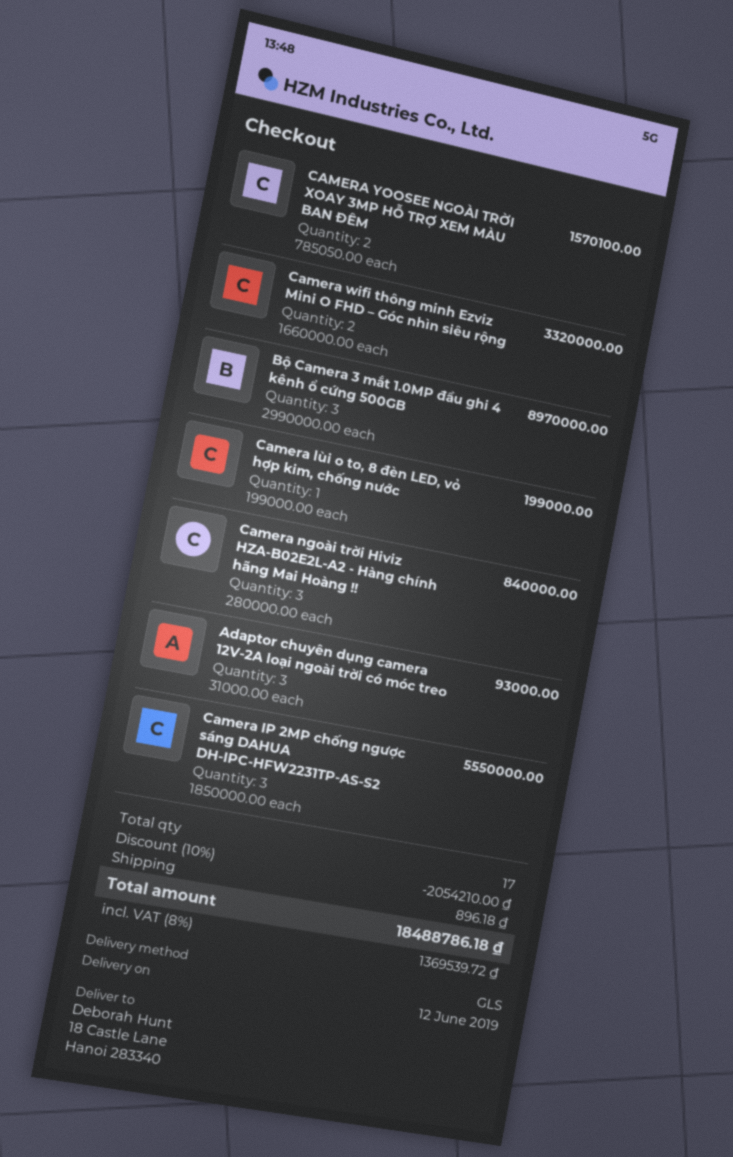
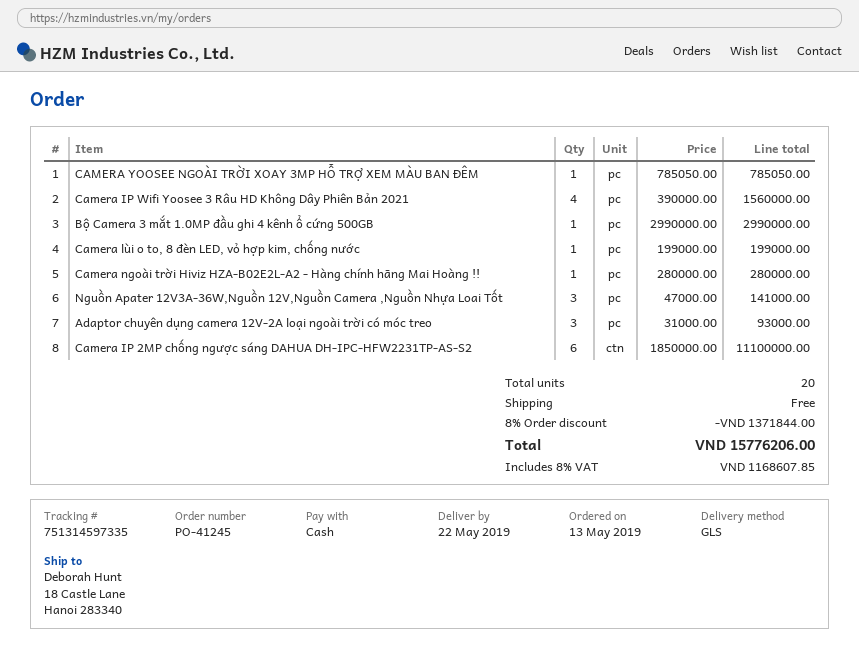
delivery date: 2019-06-12 -> 2019-05-22
CAMERA YOOSEE NGOÀI TRỜI XOAY 3MP HỖ TRỢ XEM MÀU BAN ĐÊM: 2 x 785050.00 = 1570100.00 -> 1 x 785050.00 = 785050.00
Camera wifi thông minh Ezviz Mini O FHD – Góc nhìn siêu rộng: 2 x 1660000.00 = 3320000.00 -> none
Bộ Camera 3 mắt 1.0MP đầu ghi 4 kênh ổ cứng 500GB: 3 x 2990000.00 = 8970000.00 -> 1 x 2990000.00 = 2990000.00
Camera ngoài trời Hiviz HZA-B02E2L-A2 - Hàng chính hãng Mai Hoàng !!: 3 x 280000.00 = 840000.00 -> 1 x 280000.00 = 280000.00
Camera IP 2MP chống ngược sáng DAHUA DH-IPC-HFW2231TP-AS-S2: 3 x 1850000.00 = 5550000.00 -> 6 x 1850000.00 = 11100000.00
Camera IP Wifi Yoosee 3 Râu HD Không Dây Phiên Bản 2021: none -> 4 x 390000.00 = 1560000.00
Nguồn Apater 12V3A-36W,Nguồn 12V,Nguồn Camera ,Nguồn Nhựa Loai Tốt: none -> 3 x 47000.00 = 141000.00
total quantity: 17 -> 20
discount: 10% = 2054210.00 -> 8% = 1371844.00
shipping: 896.18 -> 0.00
tax: 8% = 1369539.72 -> 8% = 1168607.85
total: 18488786.18 -> 15776206.00

